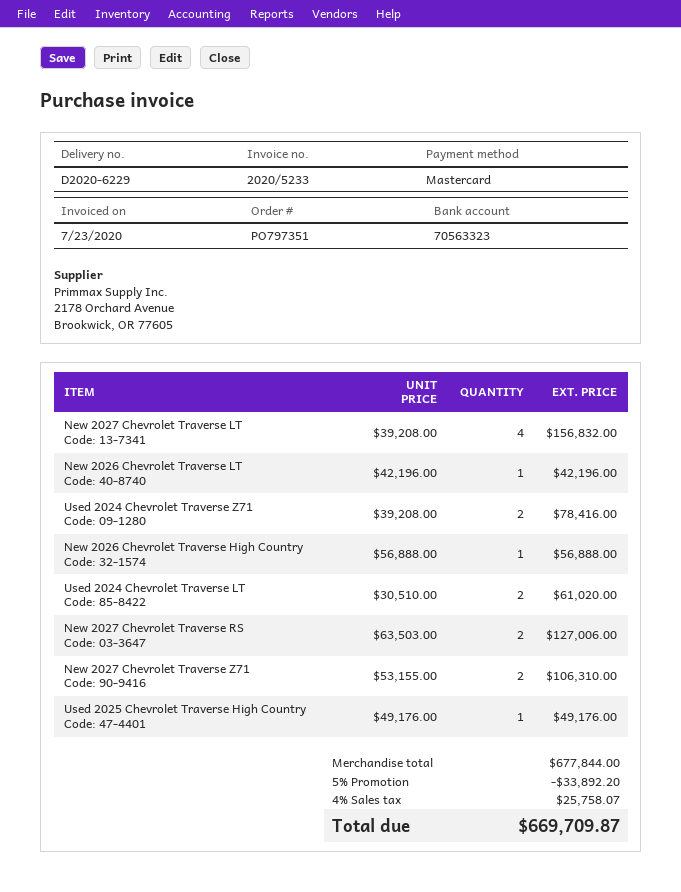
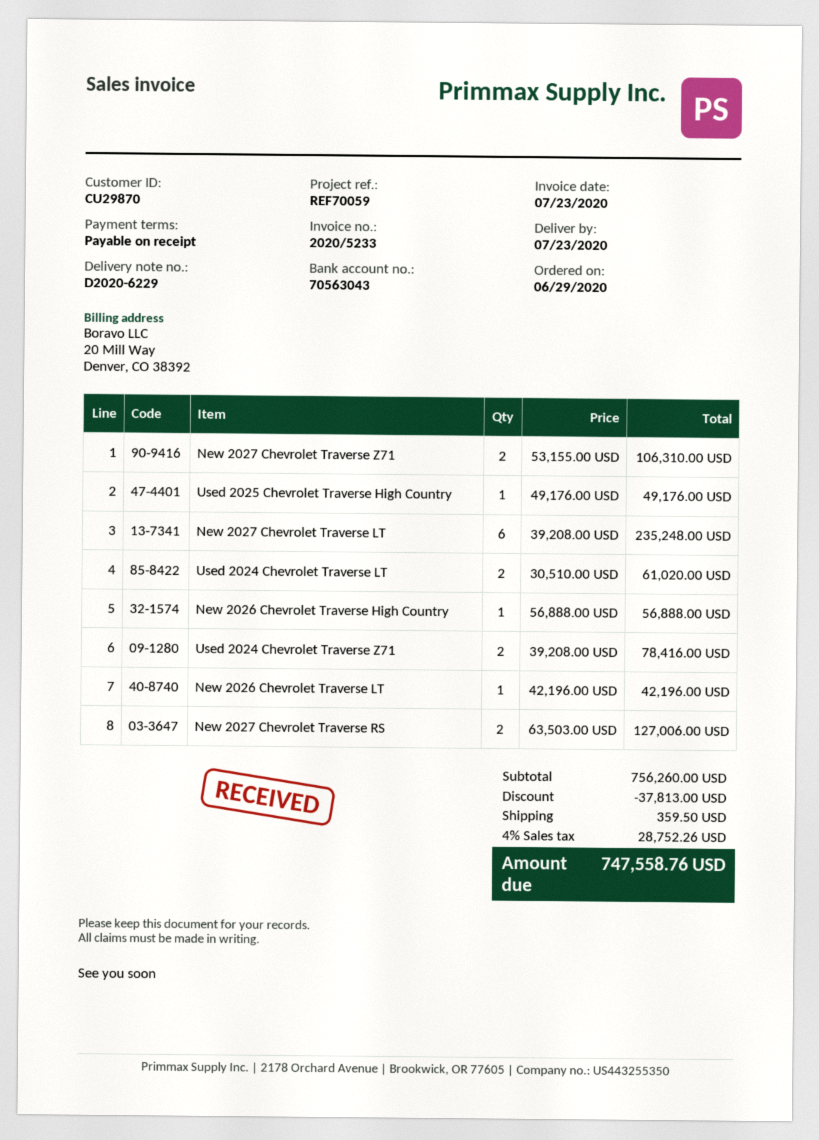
bank account: 70563323 -> 70563043
New 2027 Chevrolet Traverse LT: 4 x 39208.00 = 156832.00 -> 6 x 39208.00 = 235248.00
subtotal: 677844.00 -> 756260.00
discount: 33892.20 -> 37813.00
shipping: none -> 359.50
tax: 4% = 25758.07 -> 4% = 28752.26
total: 669709.87 -> 747558.76

